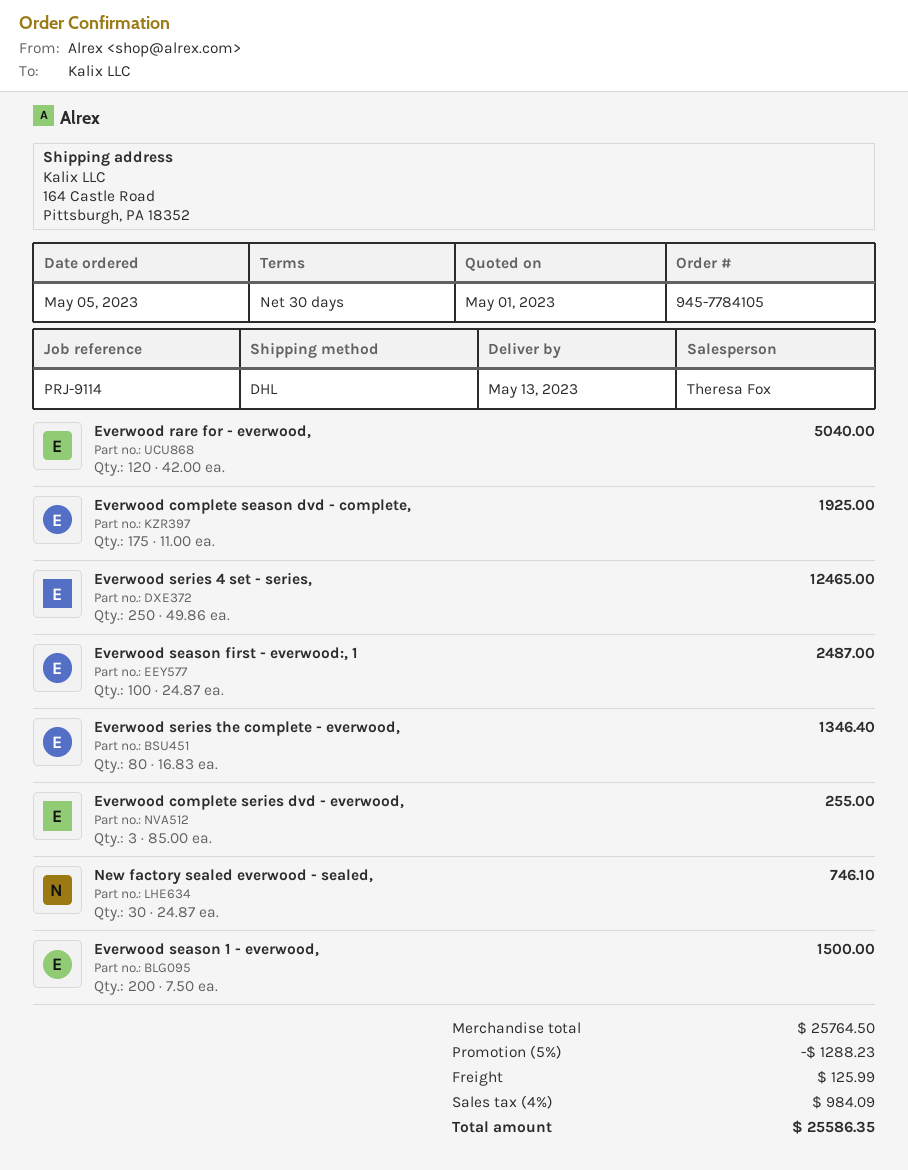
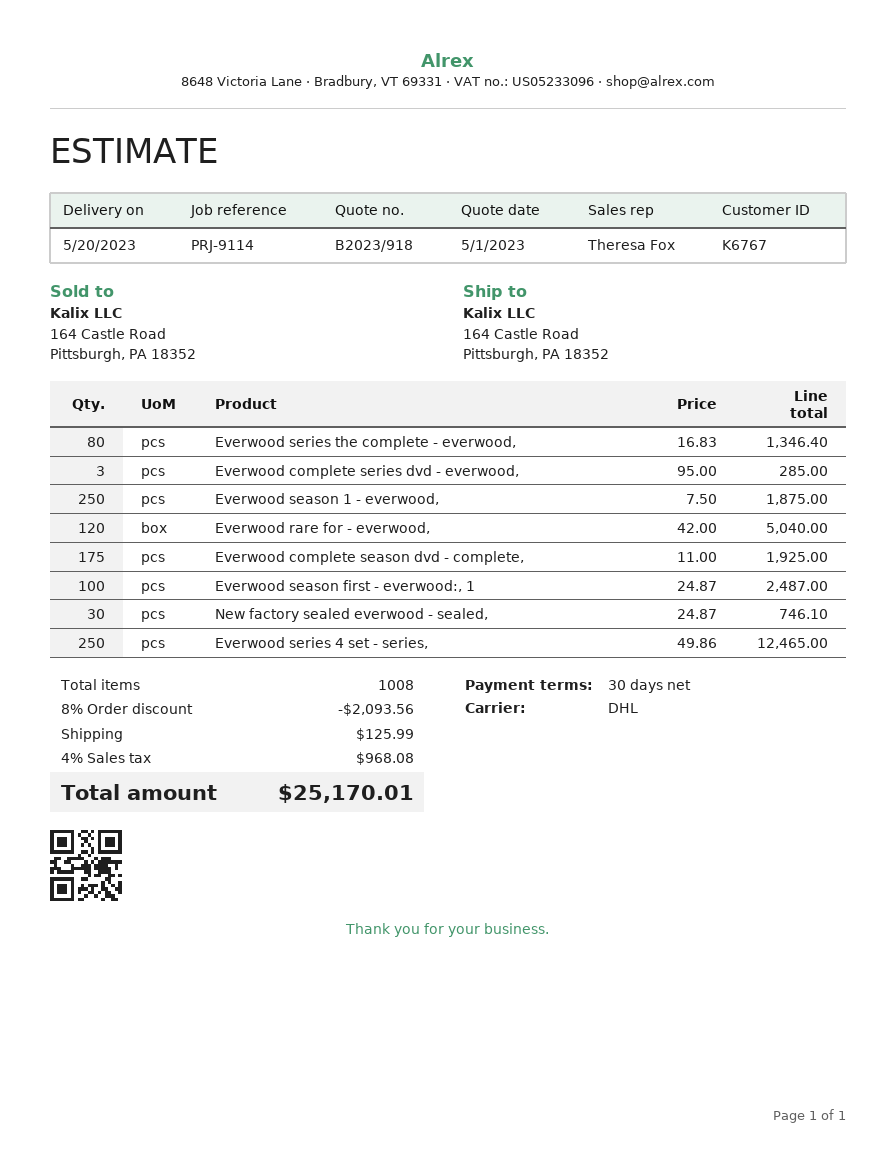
delivery date: 2023-05-13 -> 2023-05-20
Everwood complete series dvd - everwood,: 3 x 85.00 = 255.00 -> 3 x 95.00 = 285.00
Everwood season 1 - everwood,: 200 x 7.50 = 1500.00 -> 250 x 7.50 = 1875.00
discount: 5% = 1288.23 -> 8% = 2093.56
tax: 4% = 984.09 -> 4% = 968.08
total: 25586.35 -> 25170.01

